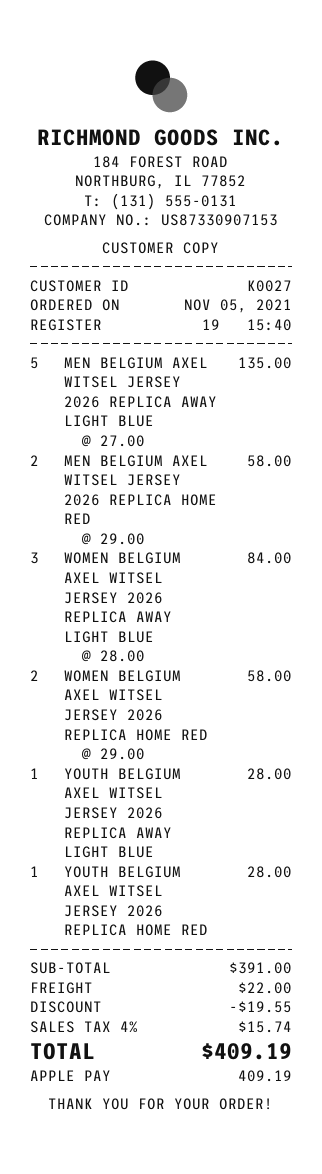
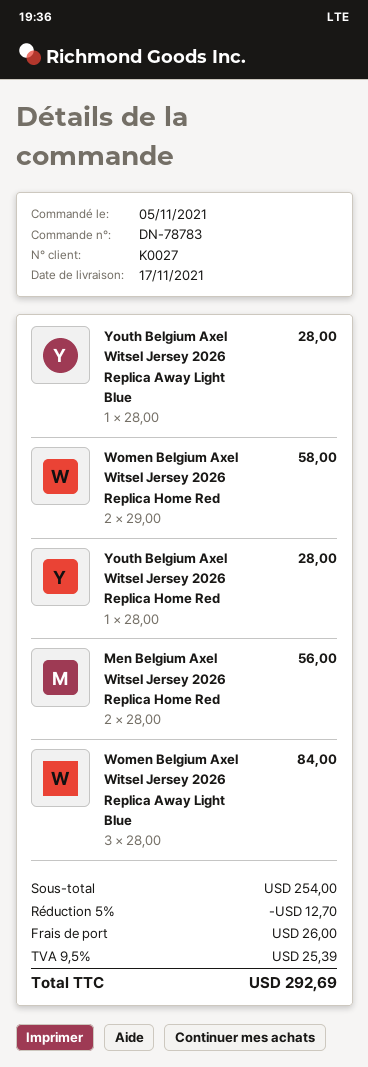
MEN BELGIUM AXEL WITSEL JERSEY 2026 REPLICA AWAY LIGHT BLUE: 5 x 27.00 = 135.00 -> none
MEN BELGIUM AXEL WITSEL JERSEY 2026 REPLICA HOME RED: 2 x 29.00 = 58.00 -> 2 x 28.00 = 56.00
subtotal: 391.00 -> 254.00
discount: 19.55 -> 12.70
shipping: 22.00 -> 26.00
tax: 4% = 15.74 -> 9.5% = 25.39
total: 409.19 -> 292.69

